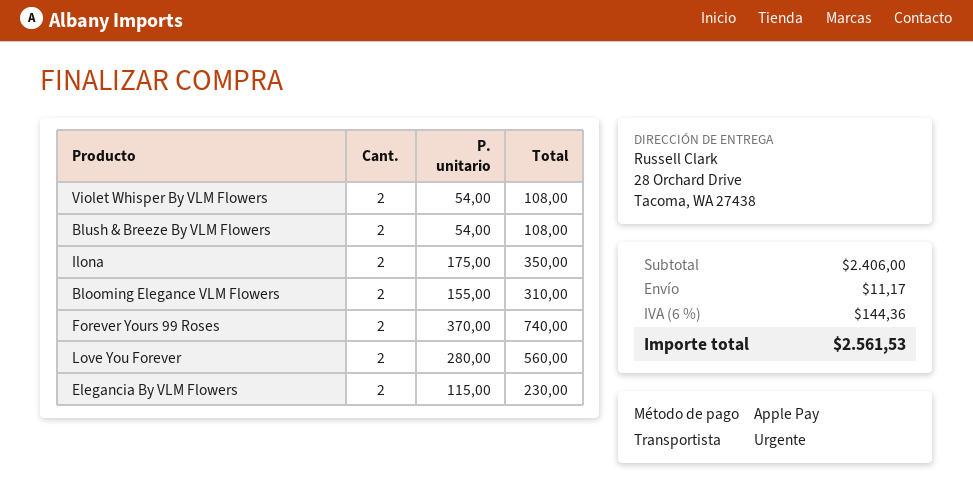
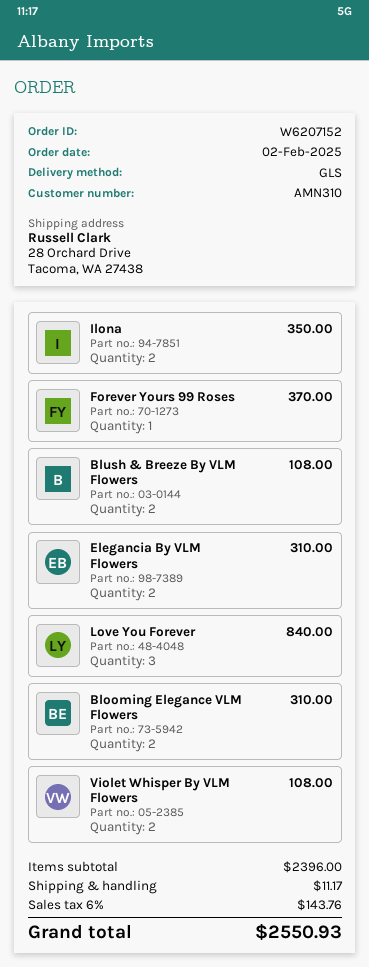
shipping method: express -> GLS
Forever Yours 99 Roses: 2 for 740.00 -> 1 for 370.00
Love You Forever: 2 for 560.00 -> 3 for 840.00
Elegancia By VLM Flowers: 2 for 230.00 -> 2 for 310.00
subtotal: 2406.00 -> 2396.00
tax: 6% = 144.36 -> 6% = 143.76
total: 2561.53 -> 2550.93

